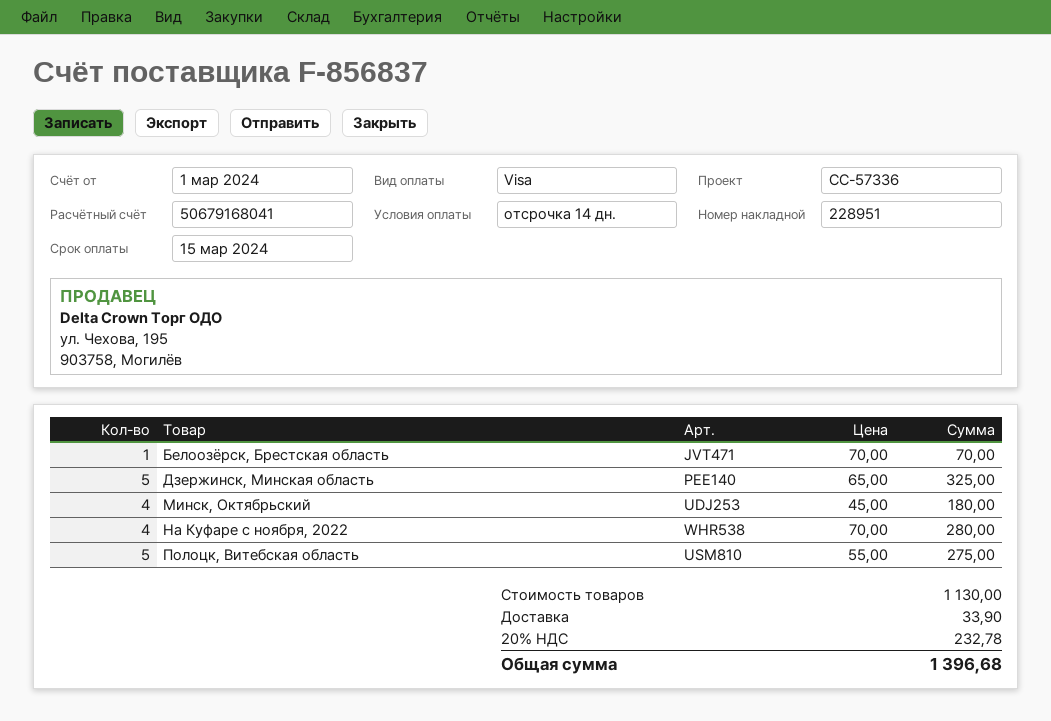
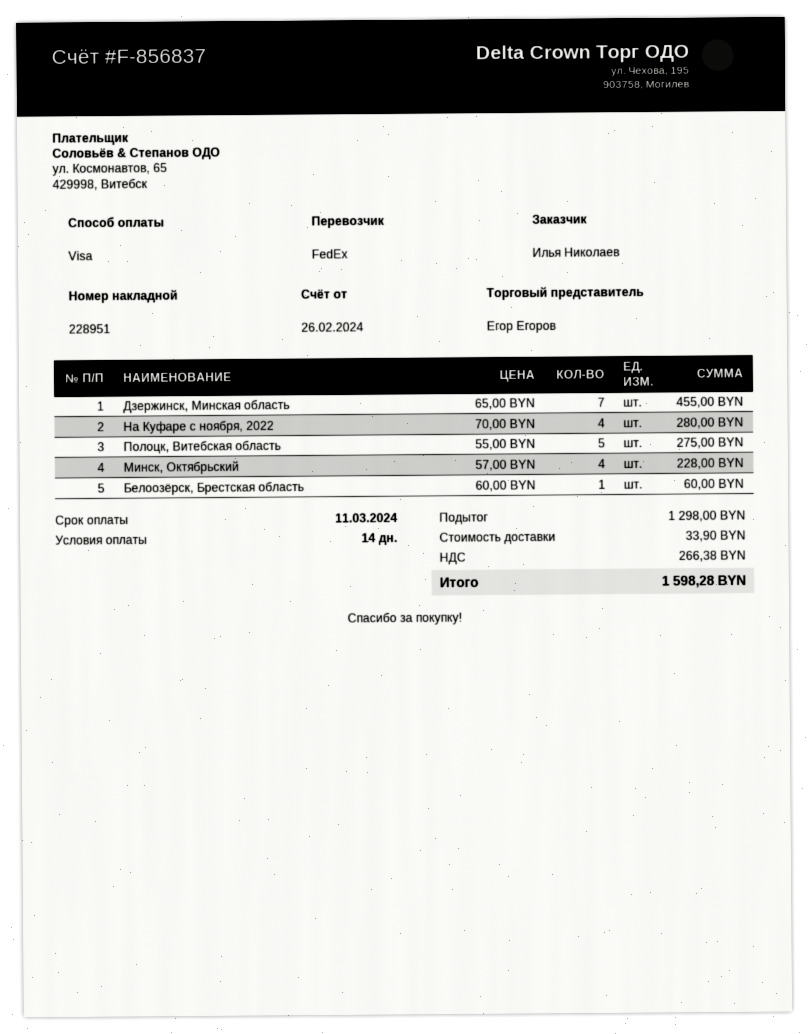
invoice date: 2024-03-01 -> 2024-02-26
due date: 2024-03-15 -> 2024-03-11
Белоозёрск, Брестская область: 1 x 70.00 = 70.00 -> 1 x 60.00 = 60.00
Дзержинск, Минская область: 5 x 65.00 = 325.00 -> 7 x 65.00 = 455.00
Минск, Октябрьский: 4 x 45.00 = 180.00 -> 4 x 57.00 = 228.00
subtotal: 1130.00 -> 1298.00
tax: 232.78 -> 266.38
total: 1396.68 -> 1598.28

